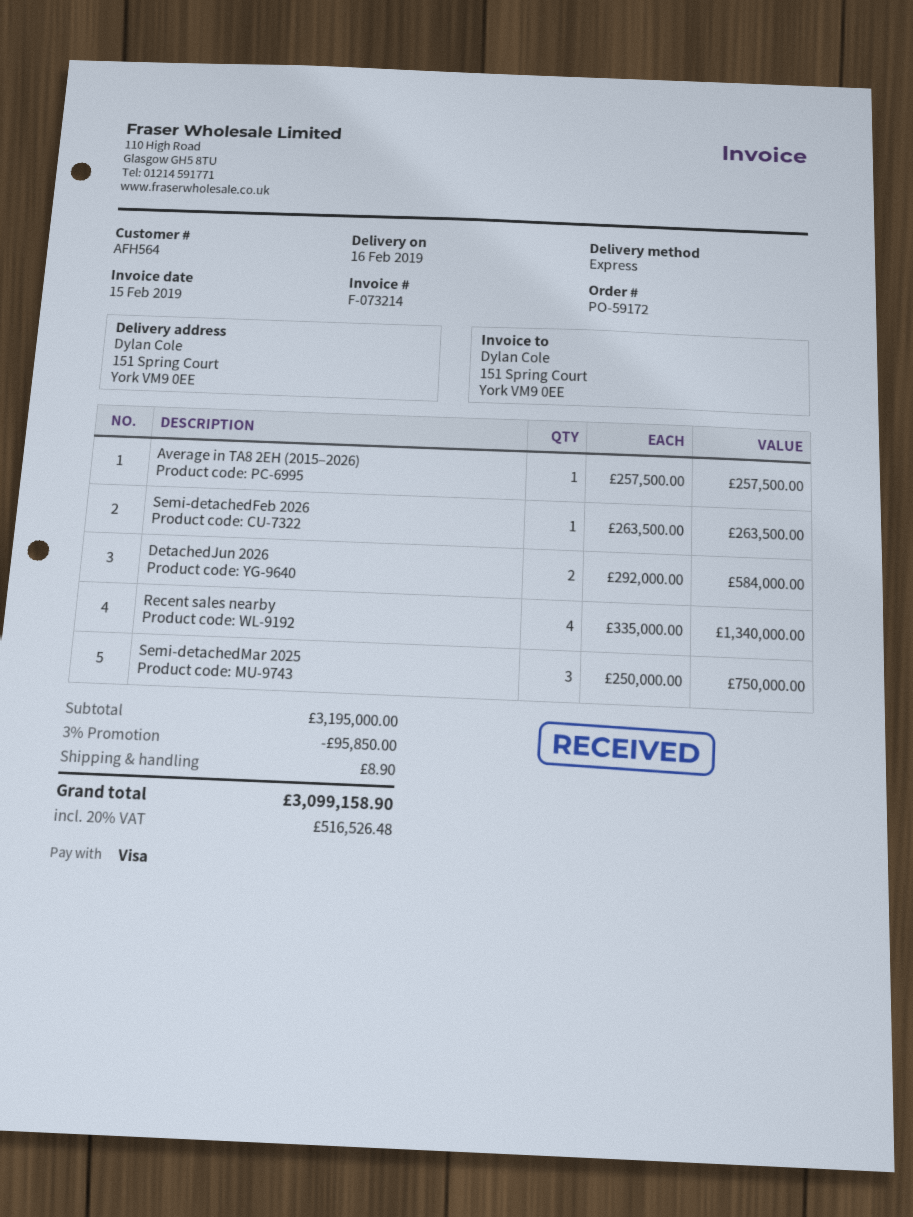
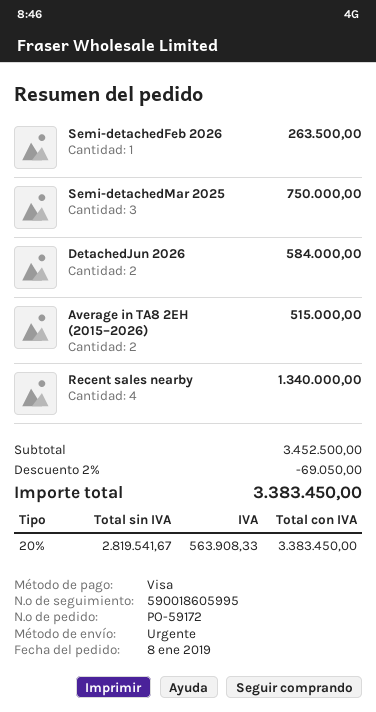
Average in TA8 2EH (2015–2026): 1 for 257500.00 -> 2 for 515000.00
subtotal: 3195000.00 -> 3452500.00
discount: 3% = 95850.00 -> 2% = 69050.00
shipping: 8.90 -> none
tax: 20% = 516526.48 -> 20% = 563908.33
total: 3099158.90 -> 3383450.00

